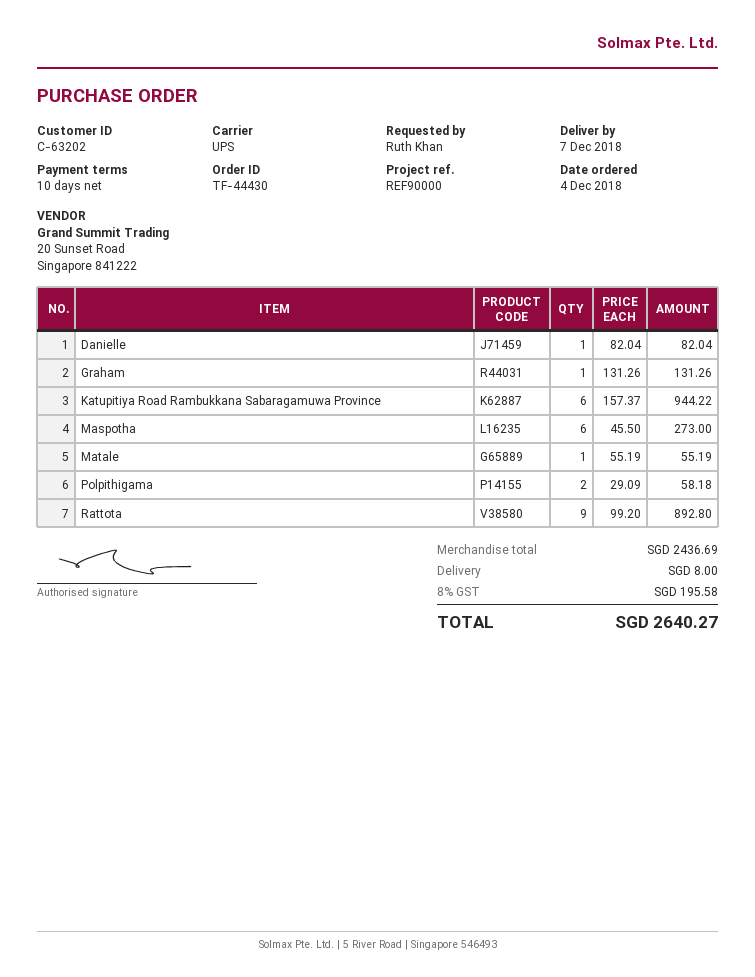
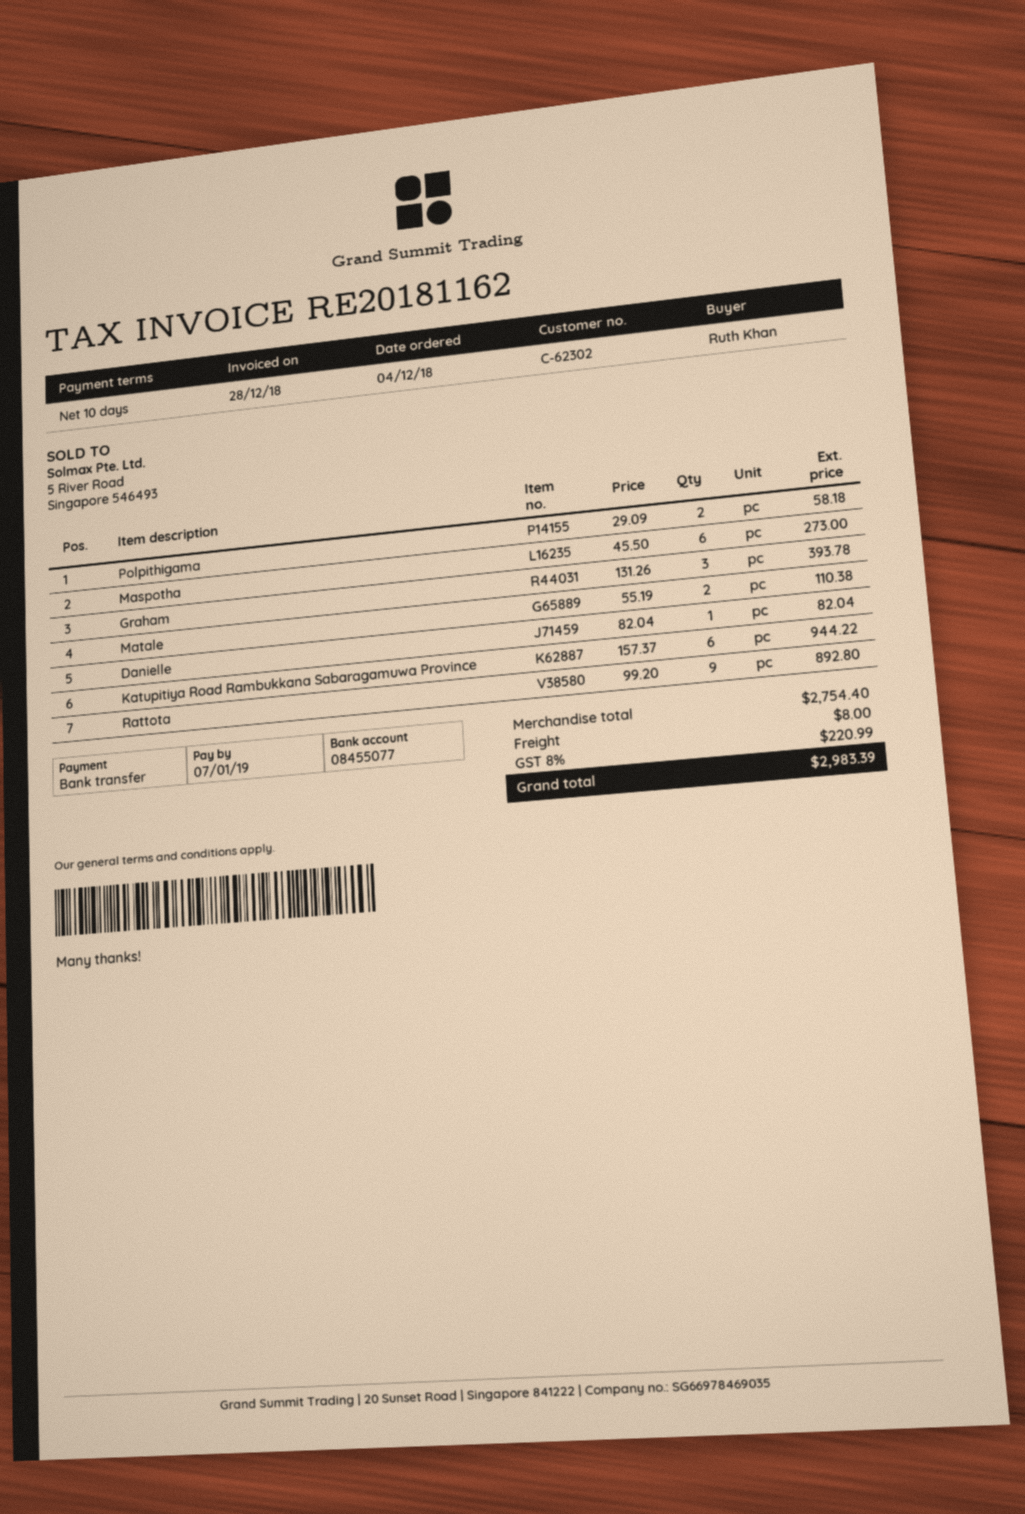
customer number: C-63202 -> C-62302
Graham: 1 x 131.26 = 131.26 -> 3 x 131.26 = 393.78
Matale: 1 x 55.19 = 55.19 -> 2 x 55.19 = 110.38
subtotal: 2436.69 -> 2754.40
tax: 8% = 195.58 -> 8% = 220.99
total: 2640.27 -> 2983.39

